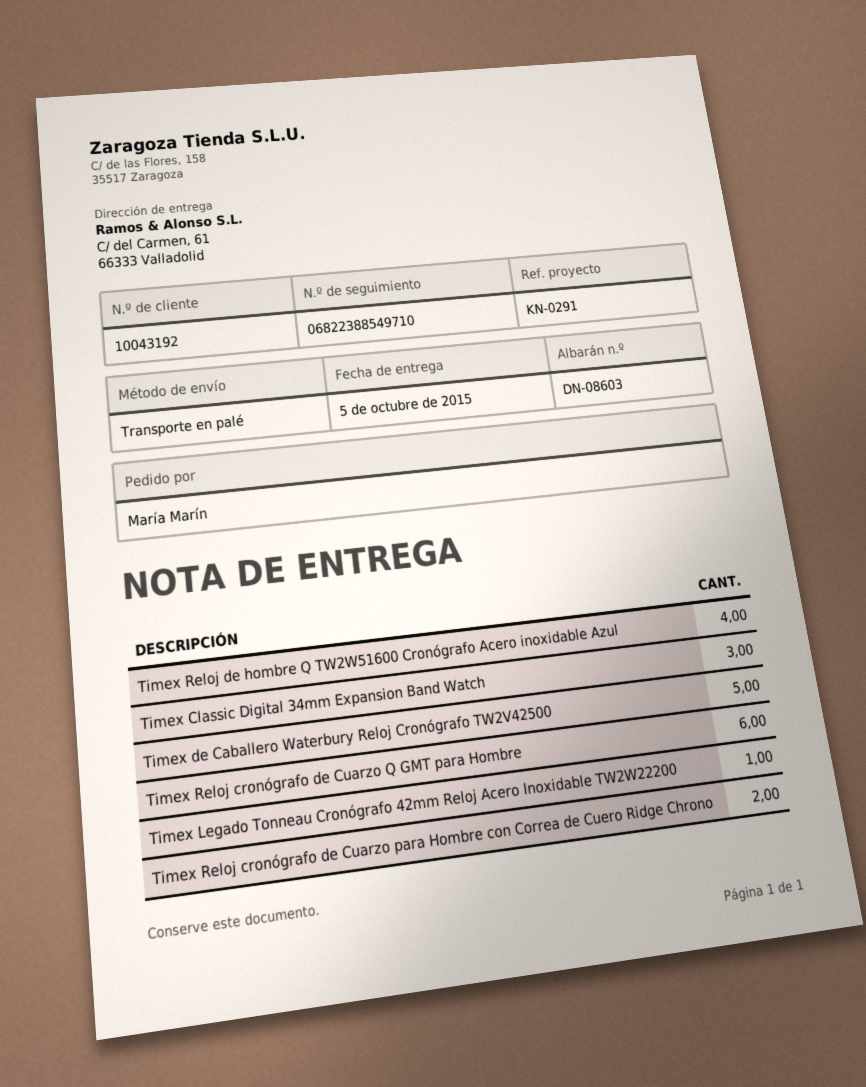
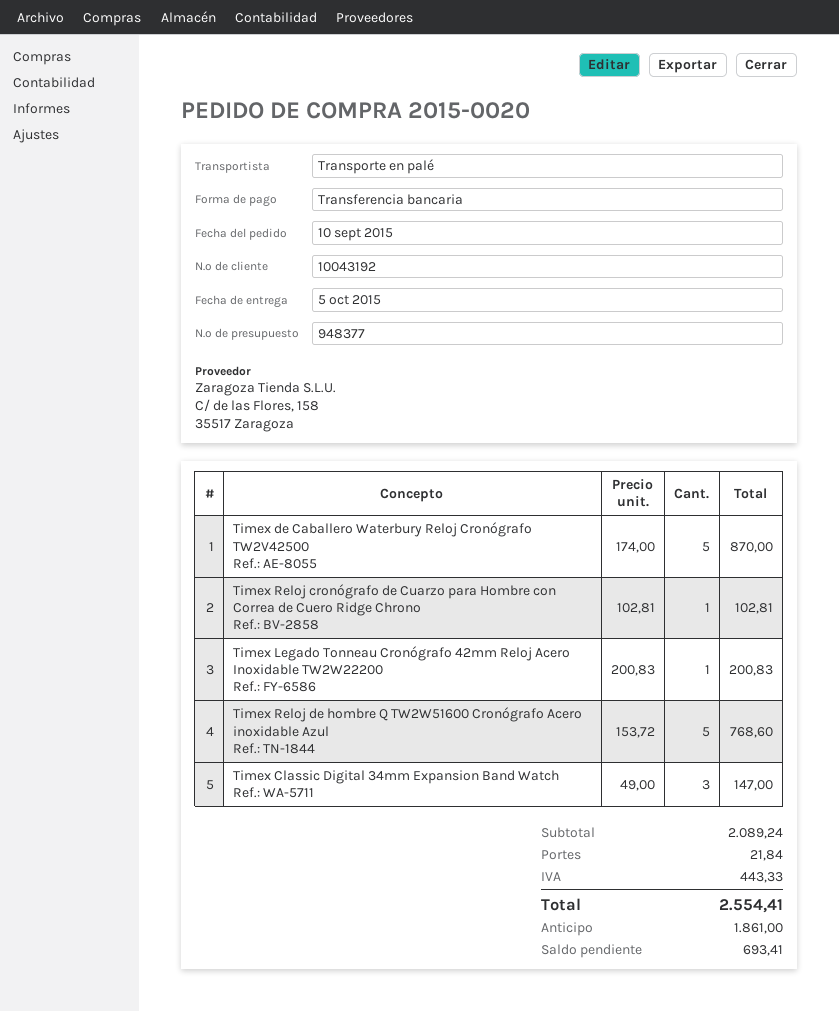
Timex Reloj de hombre Q TW2W51600 Cronógrafo Acero inoxidable Azul: 4 -> 5
Timex Reloj cronógrafo de Cuarzo Q GMT para Hombre: 6 -> none
Timex Reloj cronógrafo de Cuarzo para Hombre con Correa de Cuero Ridge Chrono: 2 -> 1

